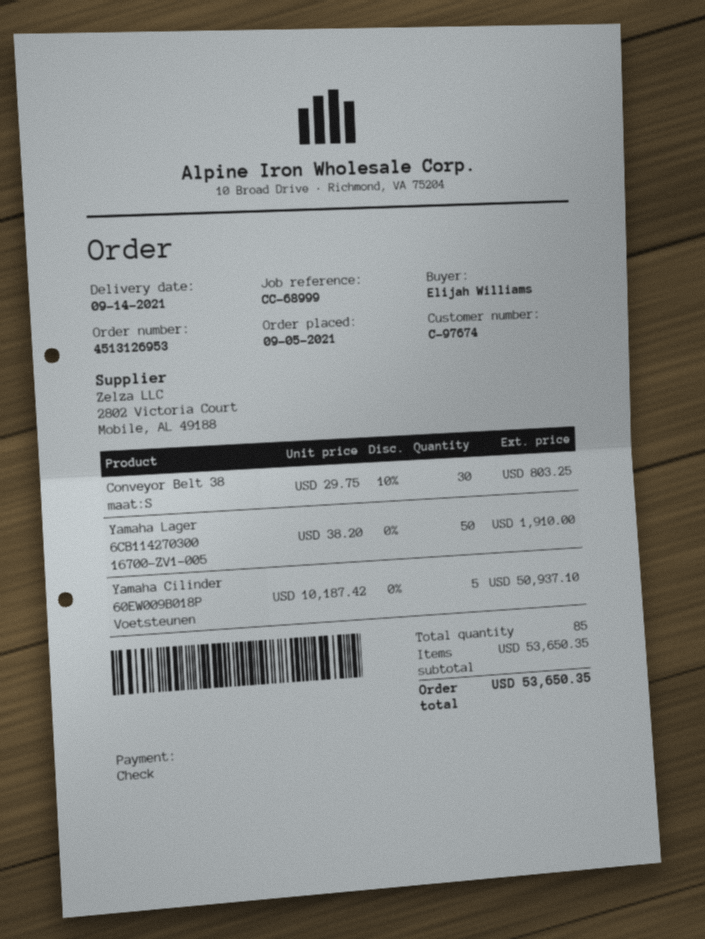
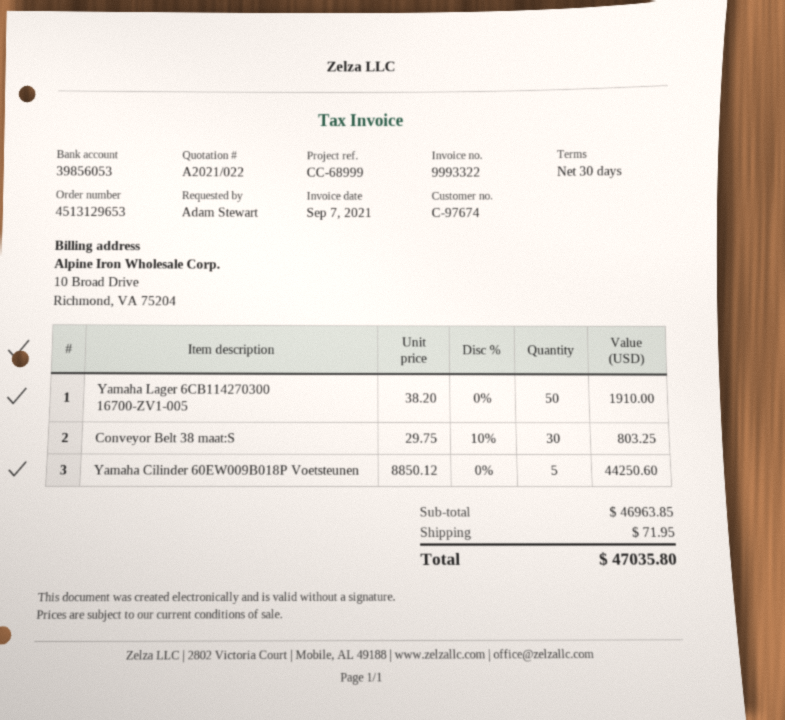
order number: 4513126953 -> 4513129653
ordered by: Elijah Williams -> Adam Stewart
Yamaha Cilinder 60EW009B018P Voetsteunen: 5 x 10187.42 = 50937.10 -> 5 x 8850.12 = 44250.60
subtotal: 53650.35 -> 46963.85
shipping: none -> 71.95
total: 53650.35 -> 47035.80

